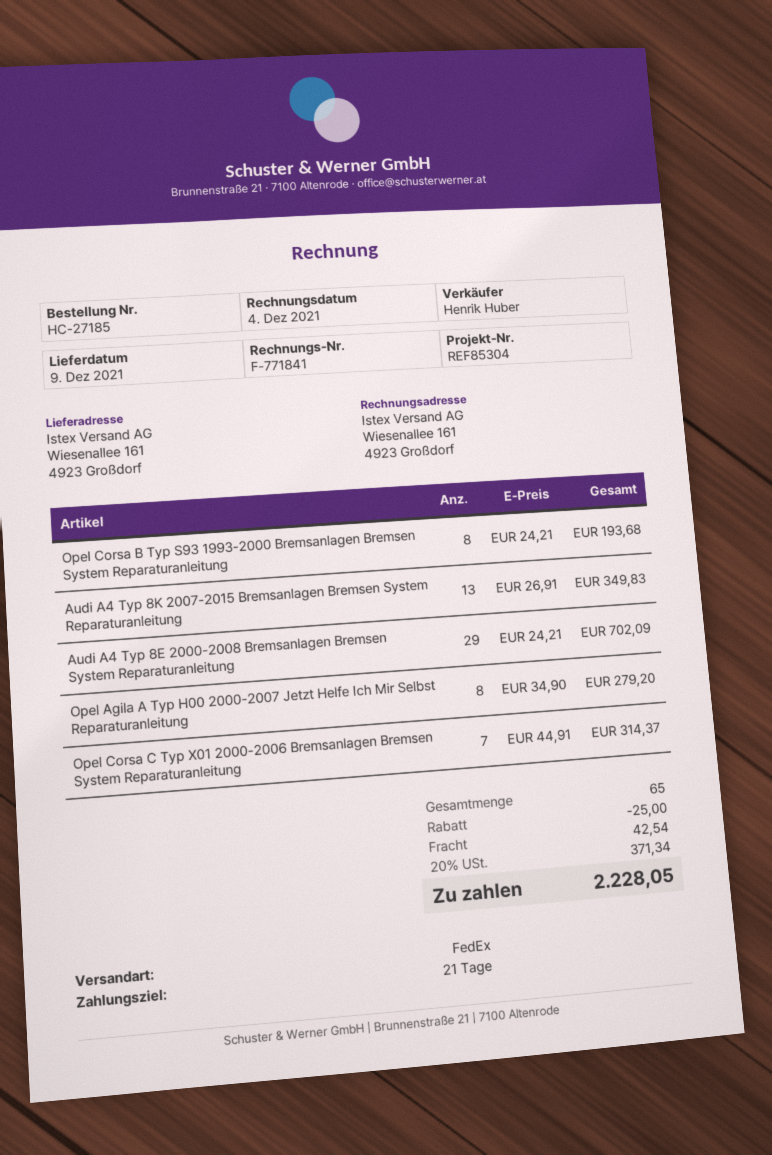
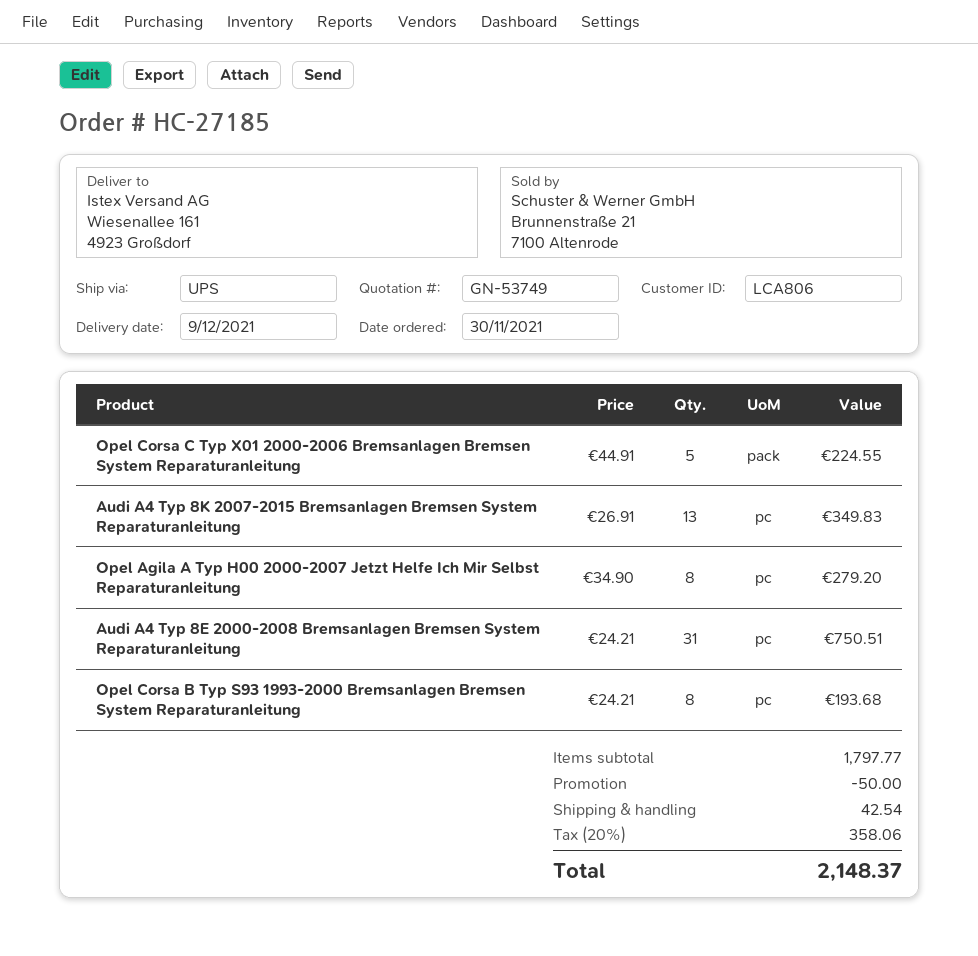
shipping method: FedEx -> UPS
Audi A4 Typ 8E 2000-2008 Bremsanlagen Bremsen System Reparaturanleitung: 29 x 24.21 = 702.09 -> 31 x 24.21 = 750.51
Opel Corsa C Typ X01 2000-2006 Bremsanlagen Bremsen System Reparaturanleitung: 7 x 44.91 = 314.37 -> 5 x 44.91 = 224.55
discount: 25.00 -> 50.00
tax: 20% = 371.34 -> 20% = 358.06
total: 2228.05 -> 2148.37

